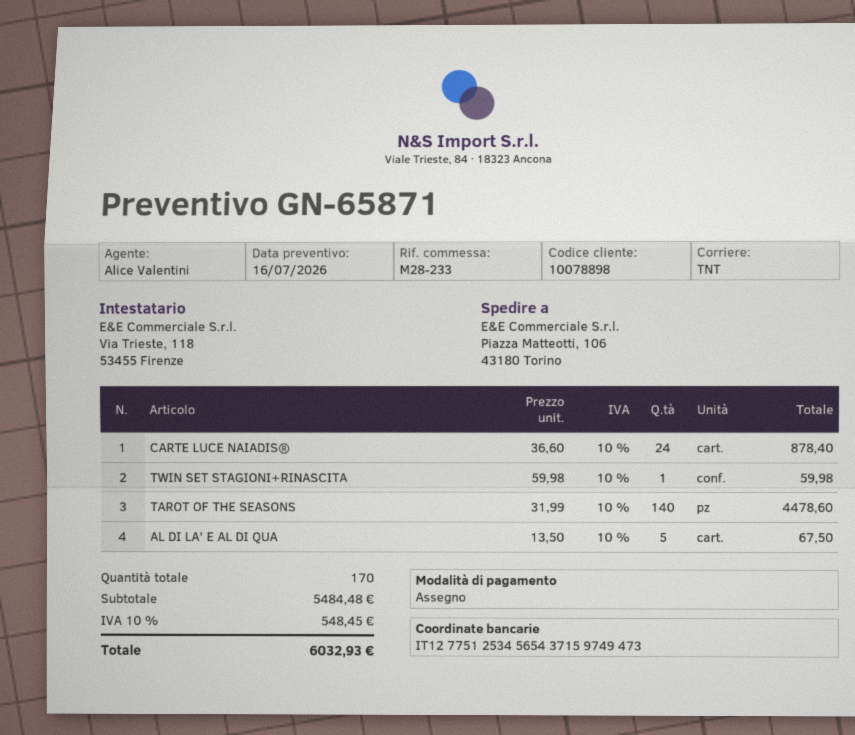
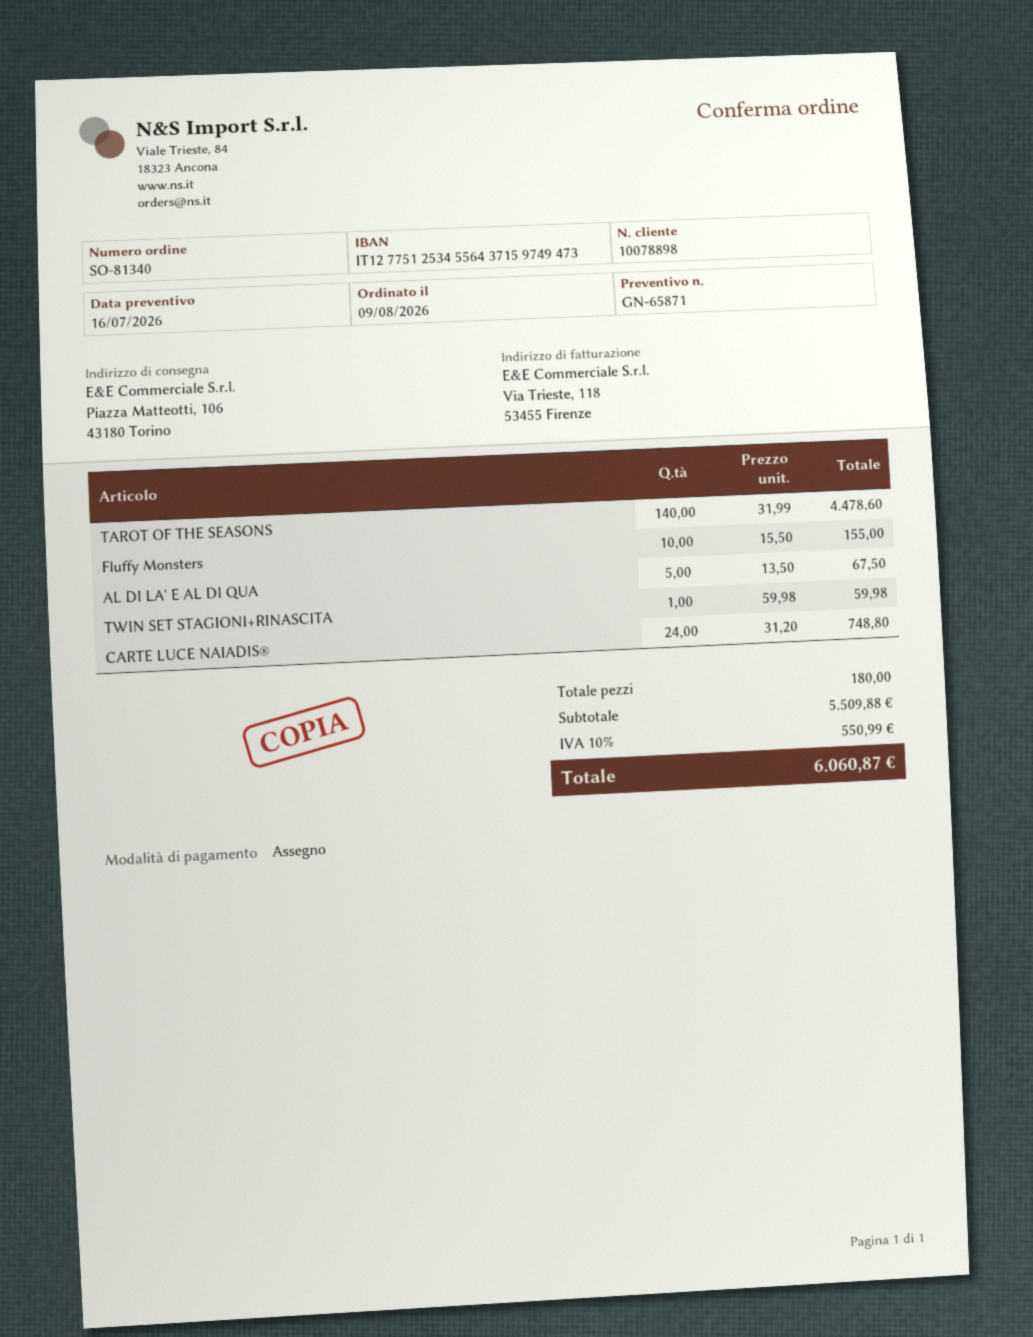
bank account: IT1277512534565437159749473 -> IT1277512534556437159749473
CARTE LUCE NAIADIS®: 24 x 36.60 = 878.40 -> 24 x 31.20 = 748.80
Fluffy Monsters: none -> 10 x 15.50 = 155.00
total quantity: 170 -> 180
subtotal: 5484.48 -> 5509.88
tax: 10% = 548.45 -> 10% = 550.99
total: 6032.93 -> 6060.87

